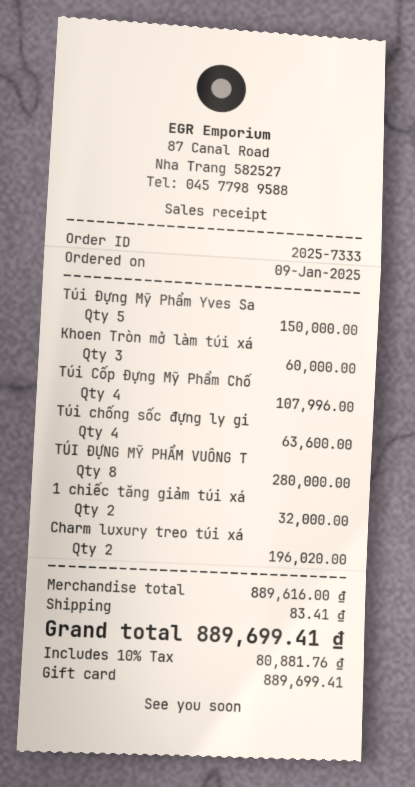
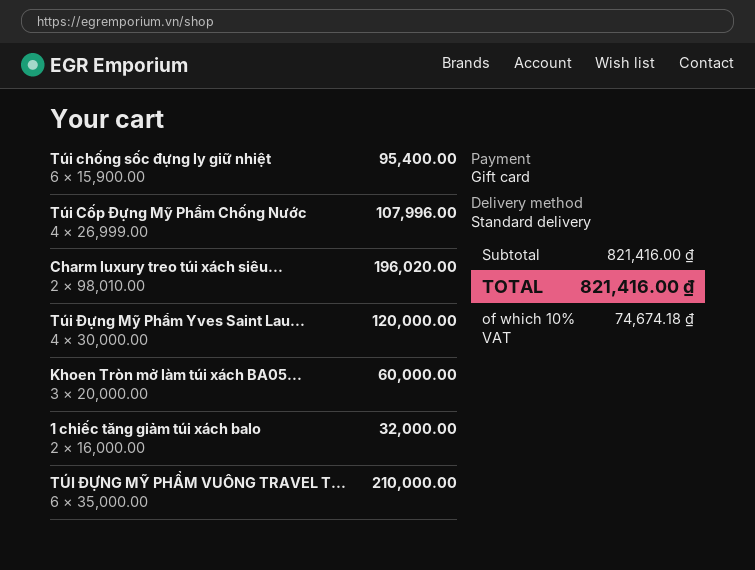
Túi Đựng Mỹ Phẩm Yves Sa: 5 for 150000.00 -> 4 for 120000.00
Túi chống sốc đựng ly gi: 4 for 63600.00 -> 6 for 95400.00
TÚI ĐỰNG MỸ PHẨM VUÔNG T: 8 for 280000.00 -> 6 for 210000.00
subtotal: 889616.00 -> 821416.00
shipping: 83.41 -> none
tax: 10% = 80881.76 -> 10% = 74674.18
total: 889699.41 -> 821416.00

